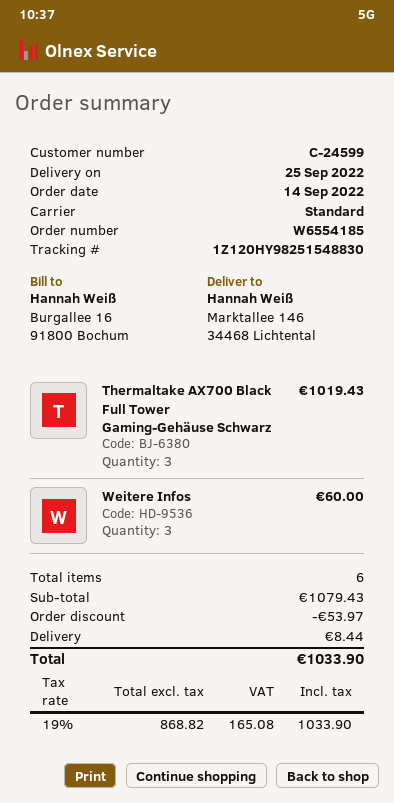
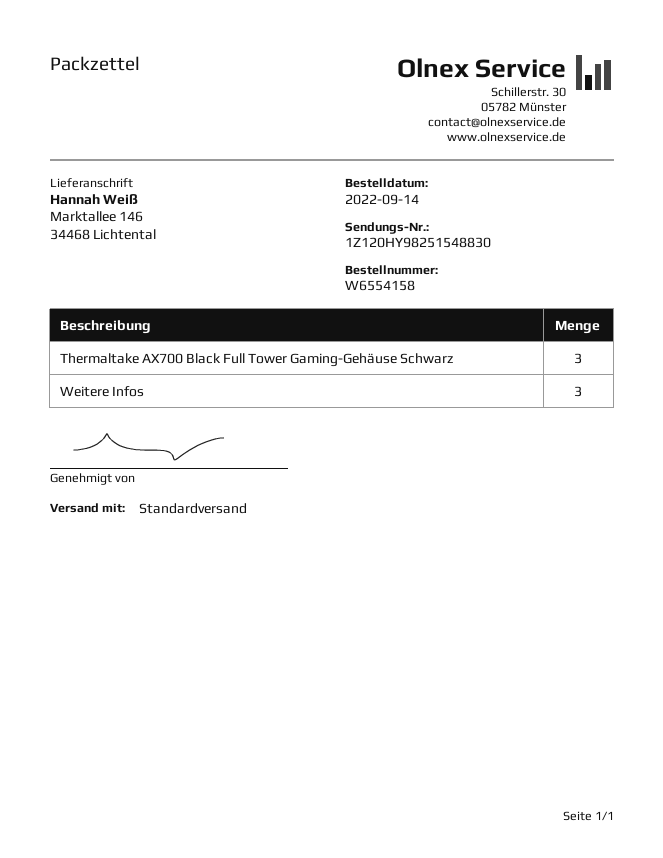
order number: W6554185 -> W6554158

